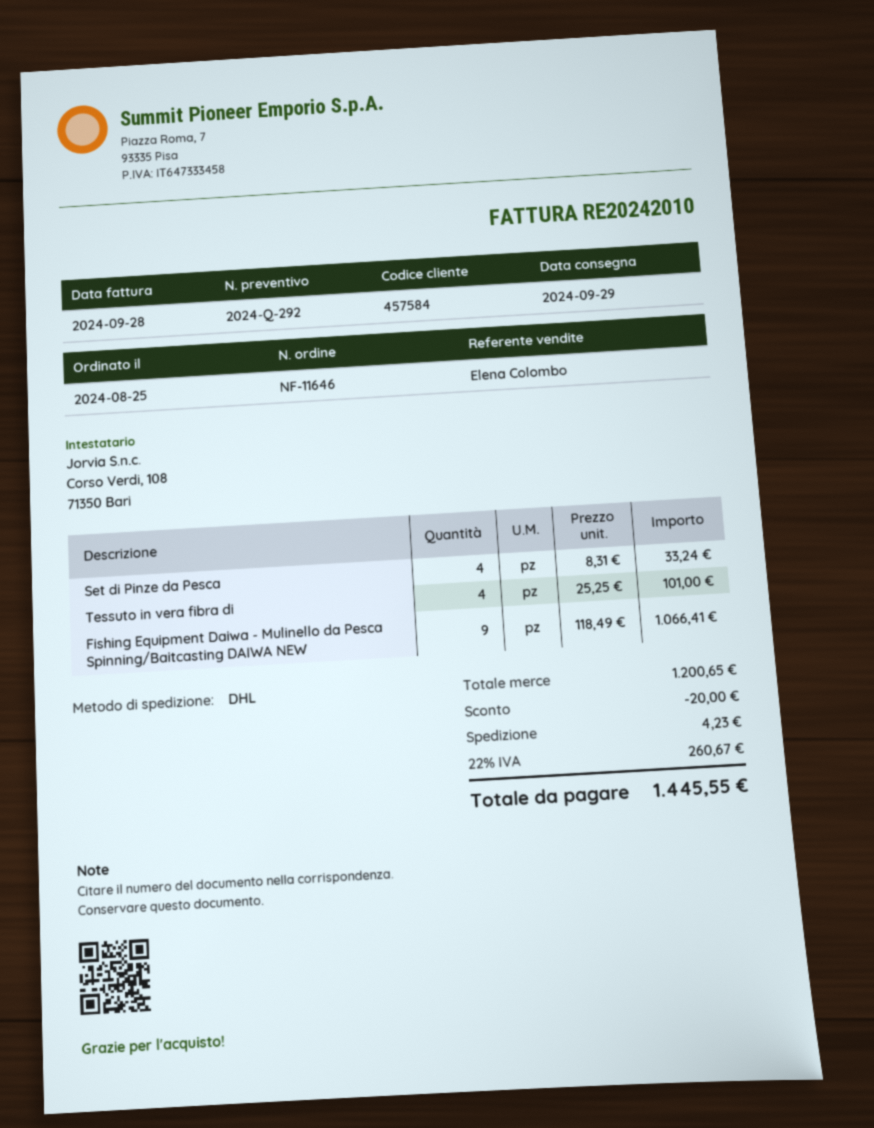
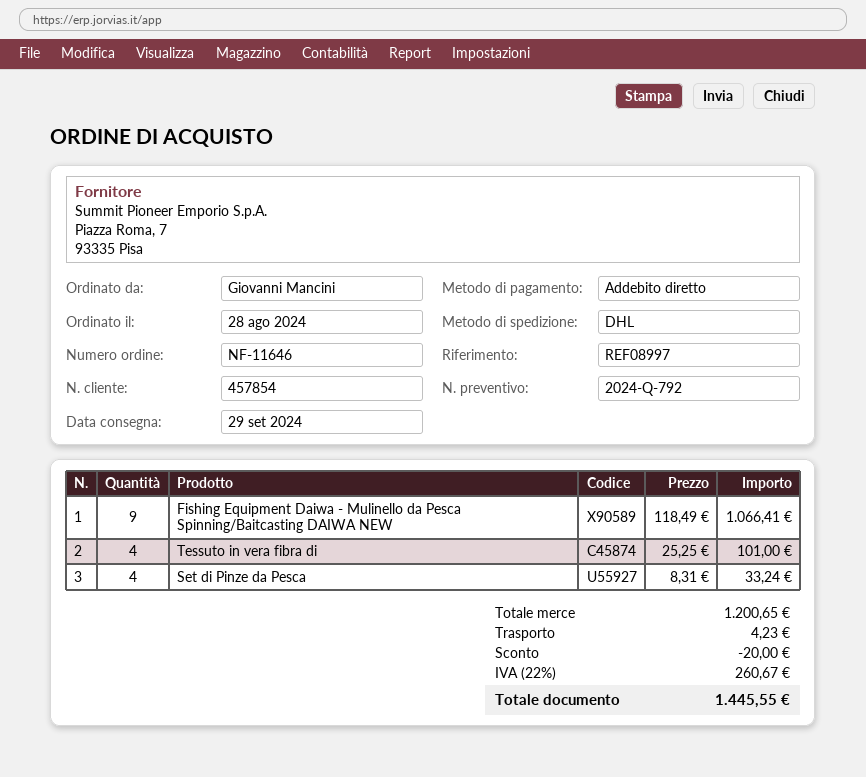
quote number: 2024-Q-292 -> 2024-Q-792
order date: 2024-08-25 -> 2024-08-28
customer number: 457584 -> 457854

